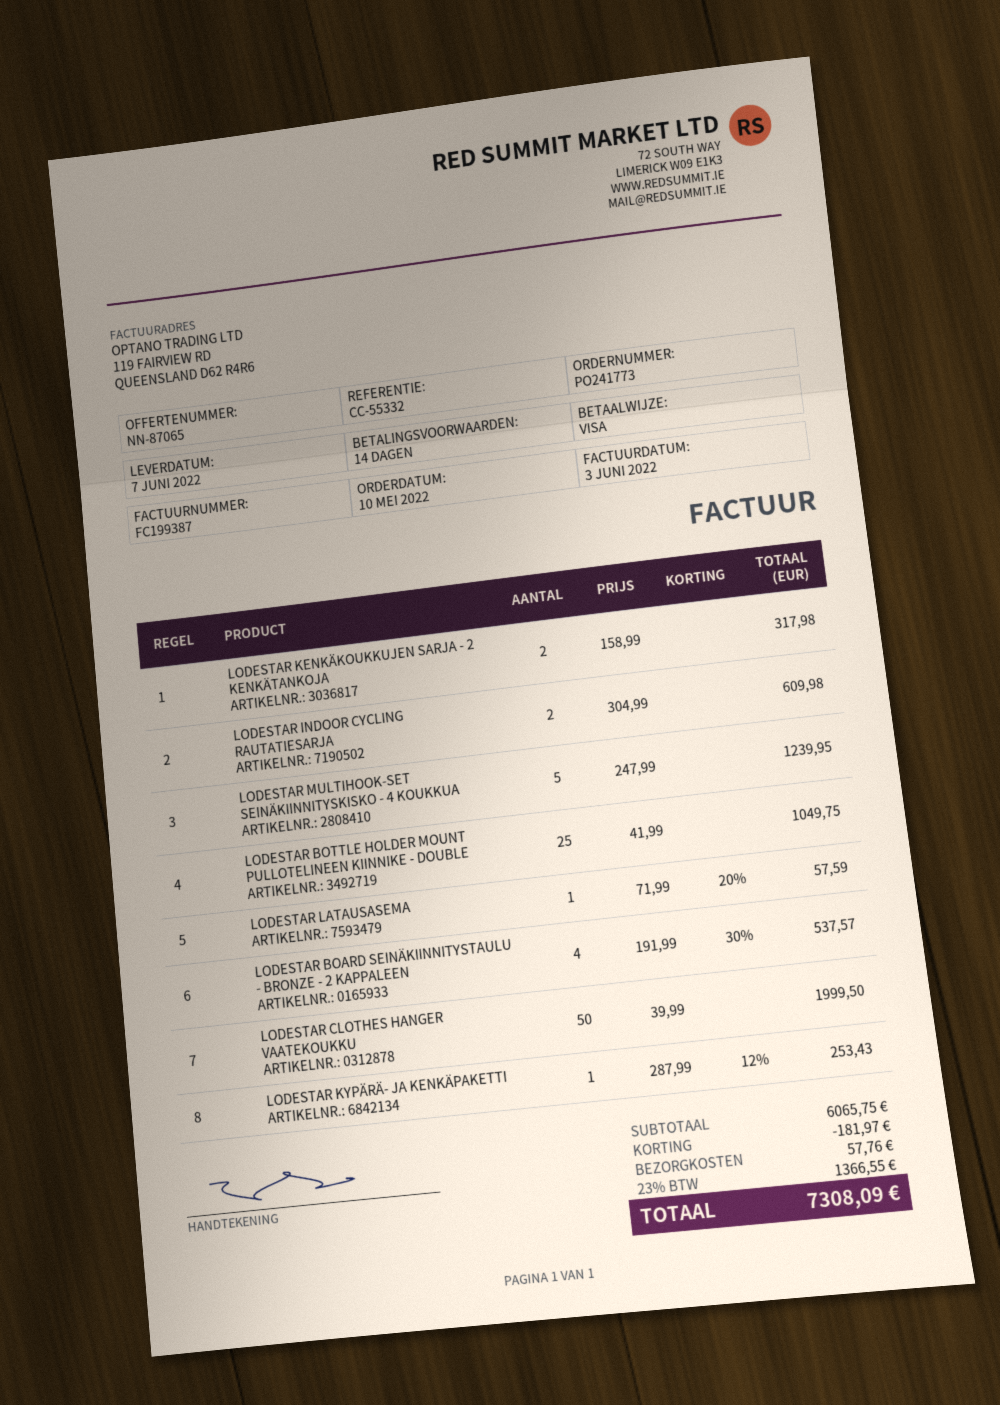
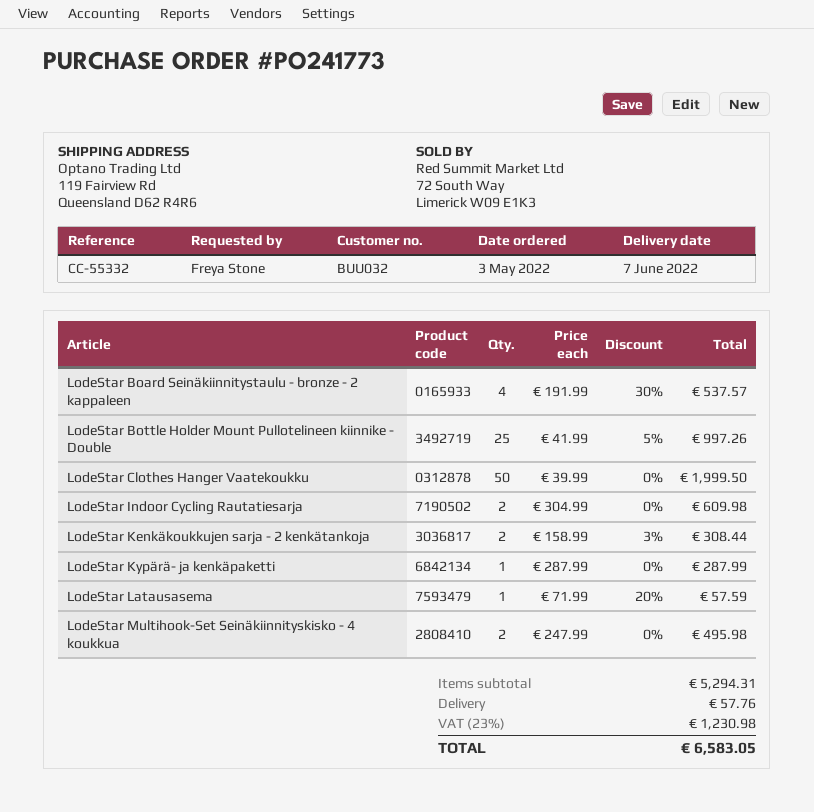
order date: 2022-05-10 -> 2022-05-03
LODESTAR KENKÄKOUKKUJEN SARJA - 2 KENKÄTANKOJA: 2 x 158.99 = 317.98 -> 2 x 158.99 - 3% = 308.44
LODESTAR MULTIHOOK-SET SEINÄKIINNITYSKISKO - 4 KOUKKUA: 5 x 247.99 = 1239.95 -> 2 x 247.99 = 495.98
LODESTAR BOTTLE HOLDER MOUNT PULLOTELINEEN KIINNIKE - DOUBLE: 25 x 41.99 = 1049.75 -> 25 x 41.99 - 5% = 997.26
LODESTAR KYPÄRÄ- JA KENKÄPAKETTI: 1 x 287.99 - 12% = 253.43 -> 1 x 287.99 = 287.99
subtotal: 6065.75 -> 5294.31
discount: 181.97 -> none
tax: 23% = 1366.55 -> 23% = 1230.98
total: 7308.09 -> 6583.05

